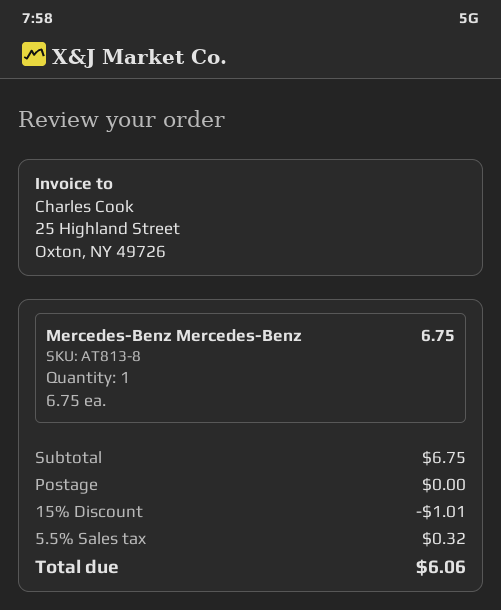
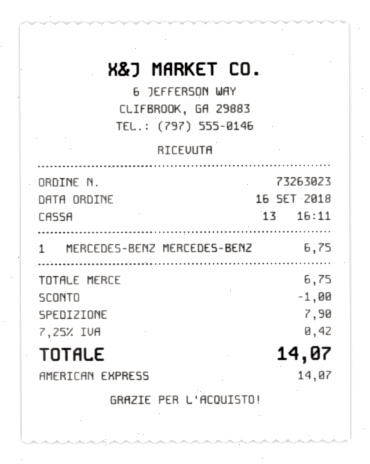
discount: 1.01 -> 1.00
shipping: 0.00 -> 7.90
tax: 5.5% = 0.32 -> 7.25% = 0.42
total: 6.06 -> 14.07

